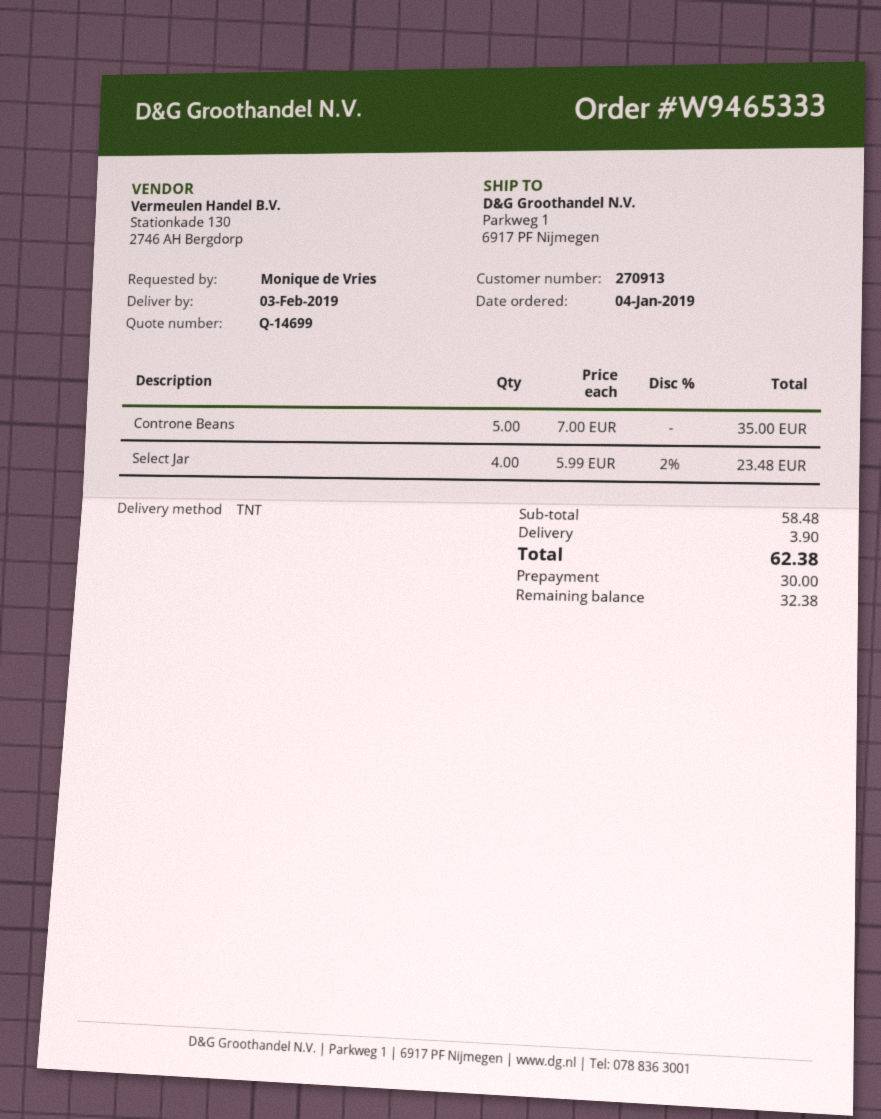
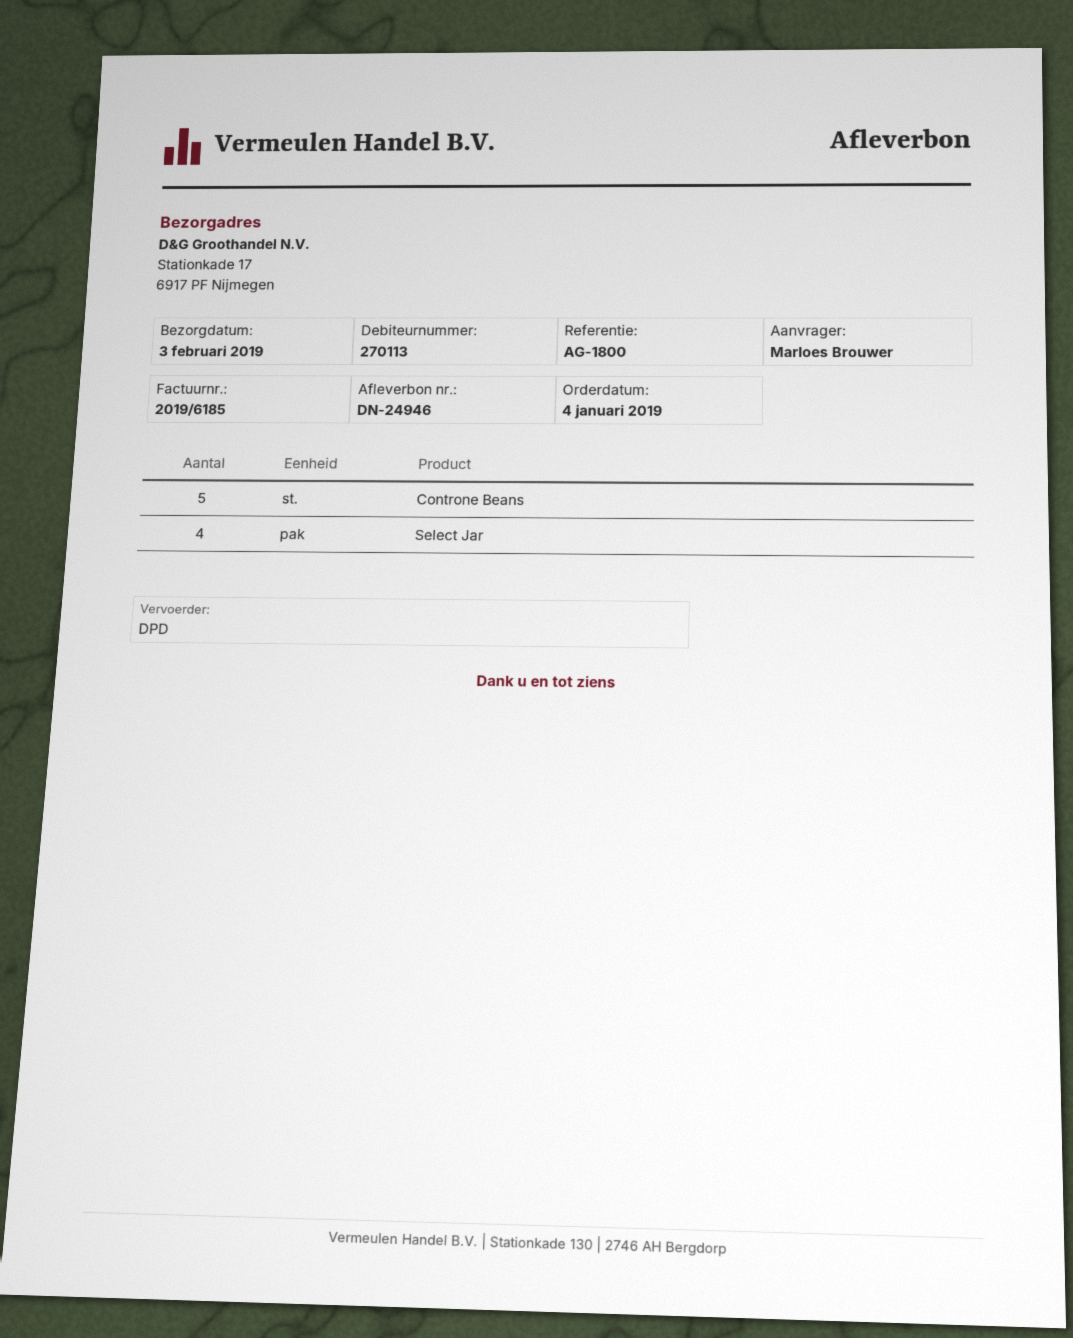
customer number: 270913 -> 270113
ordered by: Monique de Vries -> Marloes Brouwer
shipping method: TNT -> DPD
ship to: Parkweg 1, 6917 PF Nijmegen -> Stationkade 17, 6917 PF Nijmegen

